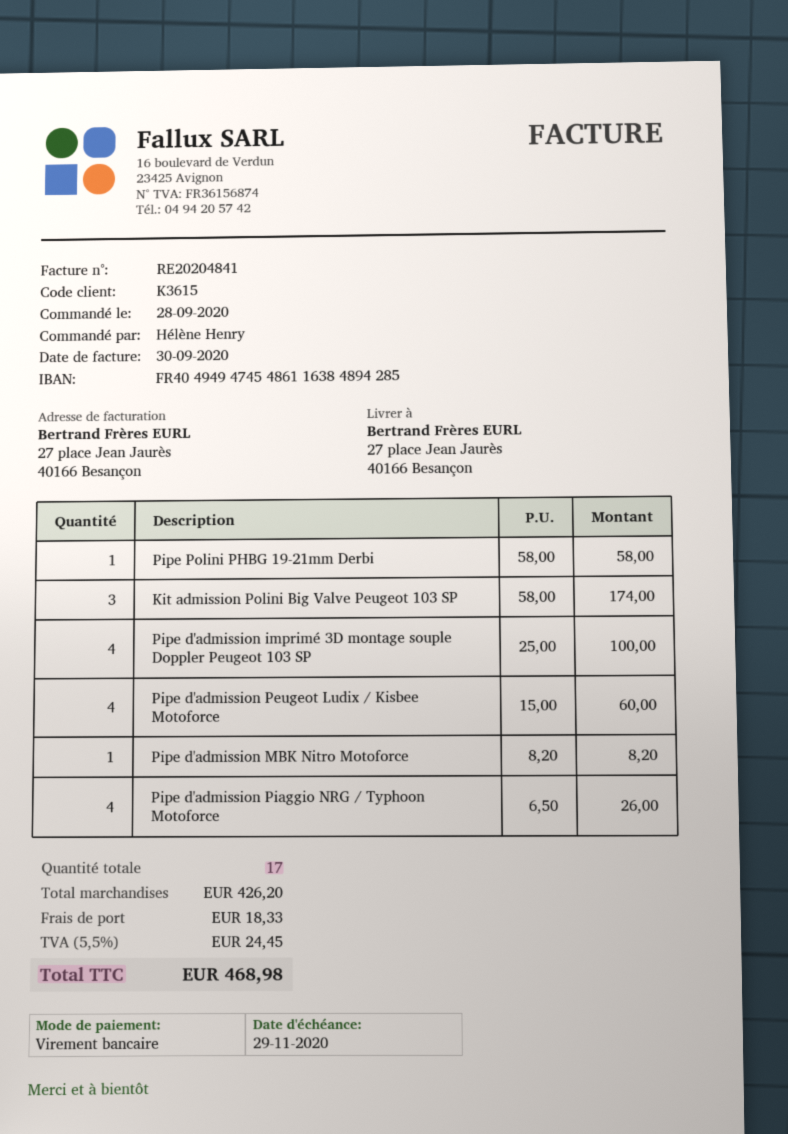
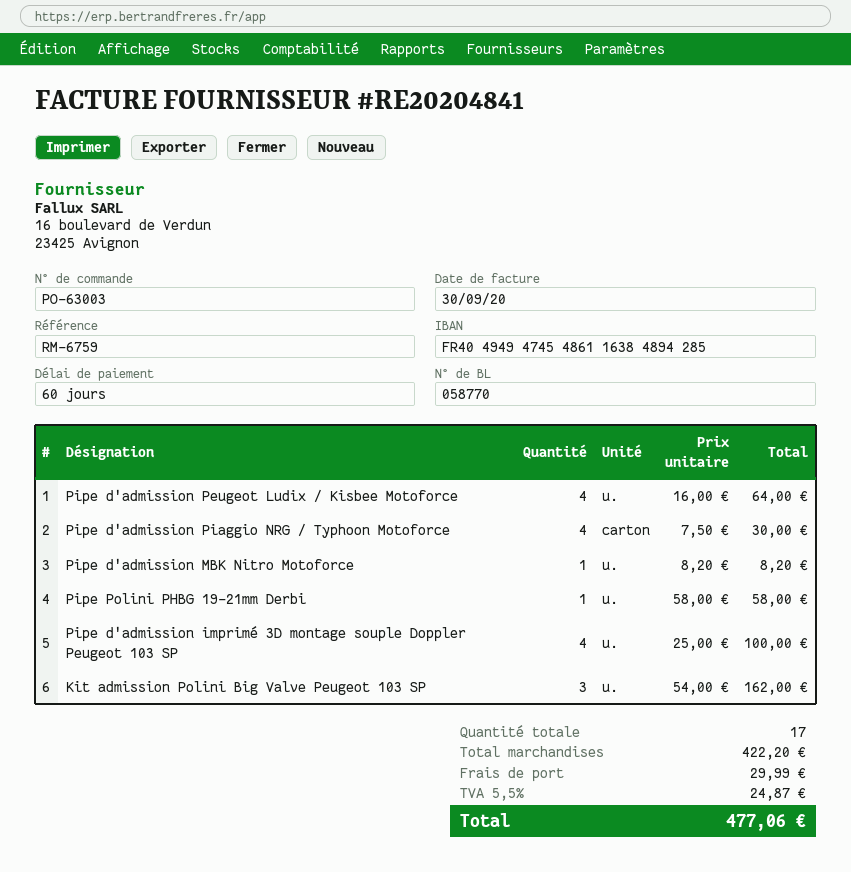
Kit admission Polini Big Valve Peugeot 103 SP: 3 x 58.00 = 174.00 -> 3 x 54.00 = 162.00
Pipe d'admission Peugeot Ludix / Kisbee Motoforce: 4 x 15.00 = 60.00 -> 4 x 16.00 = 64.00
Pipe d'admission Piaggio NRG / Typhoon Motoforce: 4 x 6.50 = 26.00 -> 4 x 7.50 = 30.00
subtotal: 426.20 -> 422.20
shipping: 18.33 -> 29.99
tax: 5.5% = 24.45 -> 5.5% = 24.87
total: 468.98 -> 477.06

